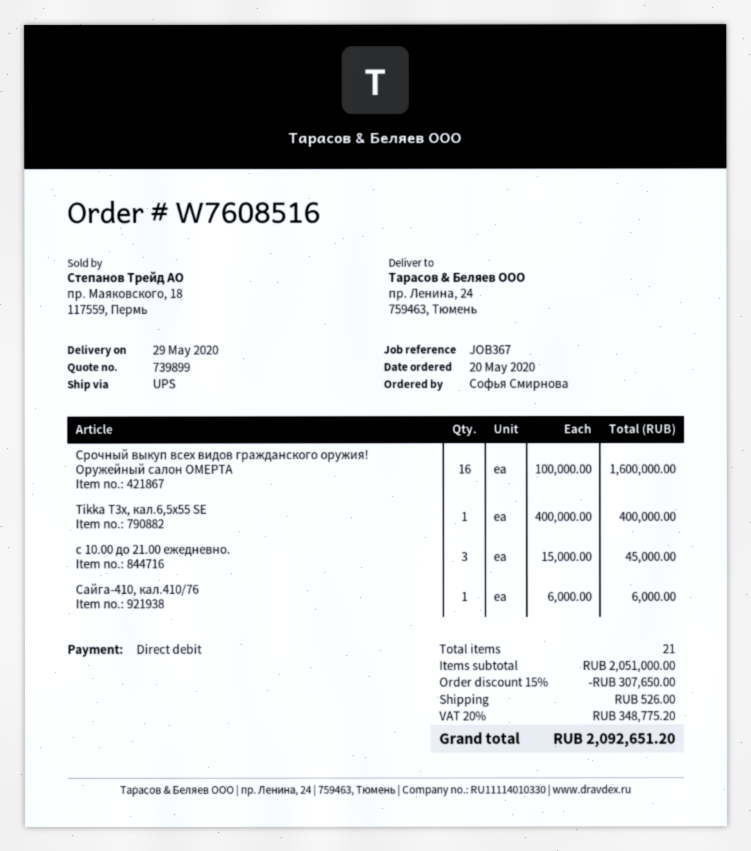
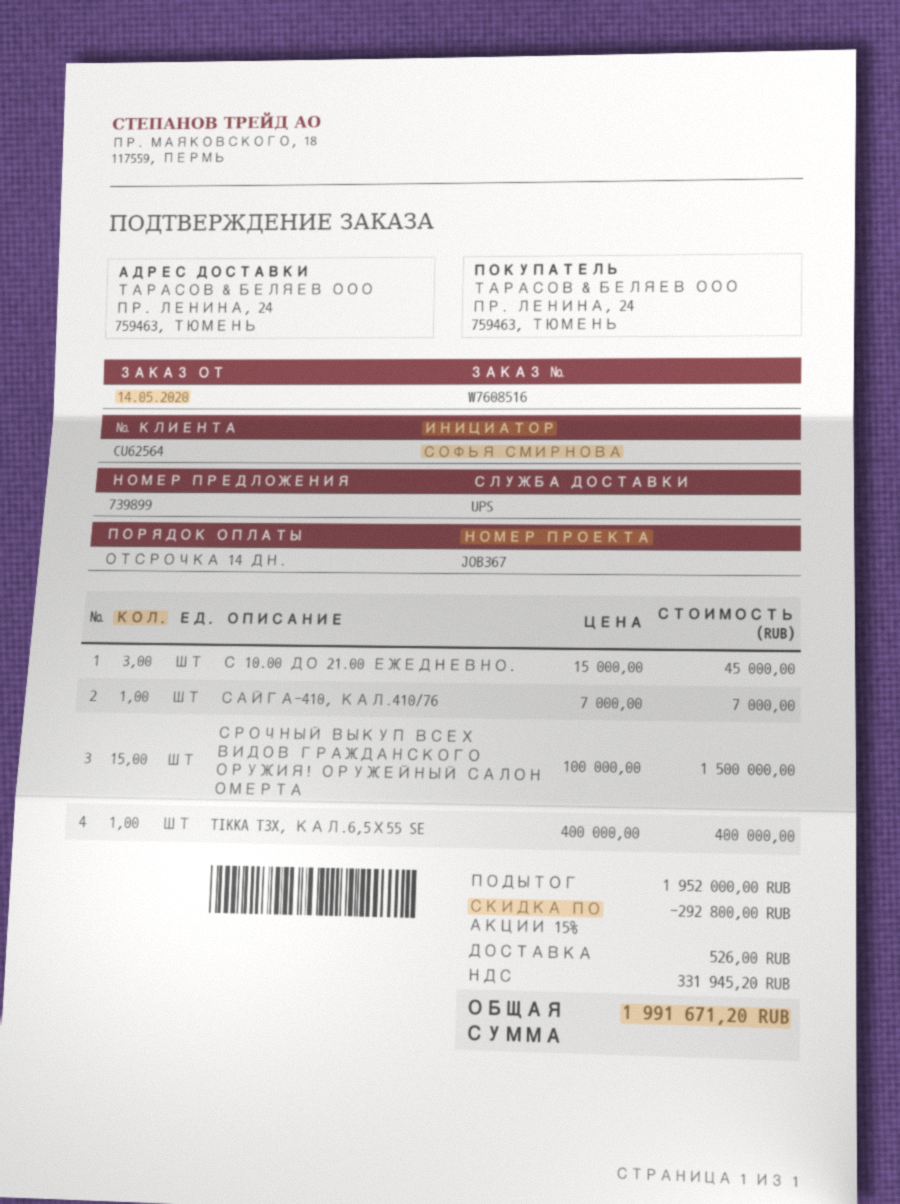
order date: 2020-05-20 -> 2020-05-14
Срочный выкуп всех видов гражданского оружия! Оружейный салон ОМЕРТА: 16 x 100000.00 = 1600000.00 -> 15 x 100000.00 = 1500000.00
Сайга-410, кал.410/76: 1 x 6000.00 = 6000.00 -> 1 x 7000.00 = 7000.00
subtotal: 2051000.00 -> 1952000.00
discount: 15% = 307650.00 -> 15% = 292800.00
tax: 348775.20 -> 331945.20
total: 2092651.20 -> 1991671.20

